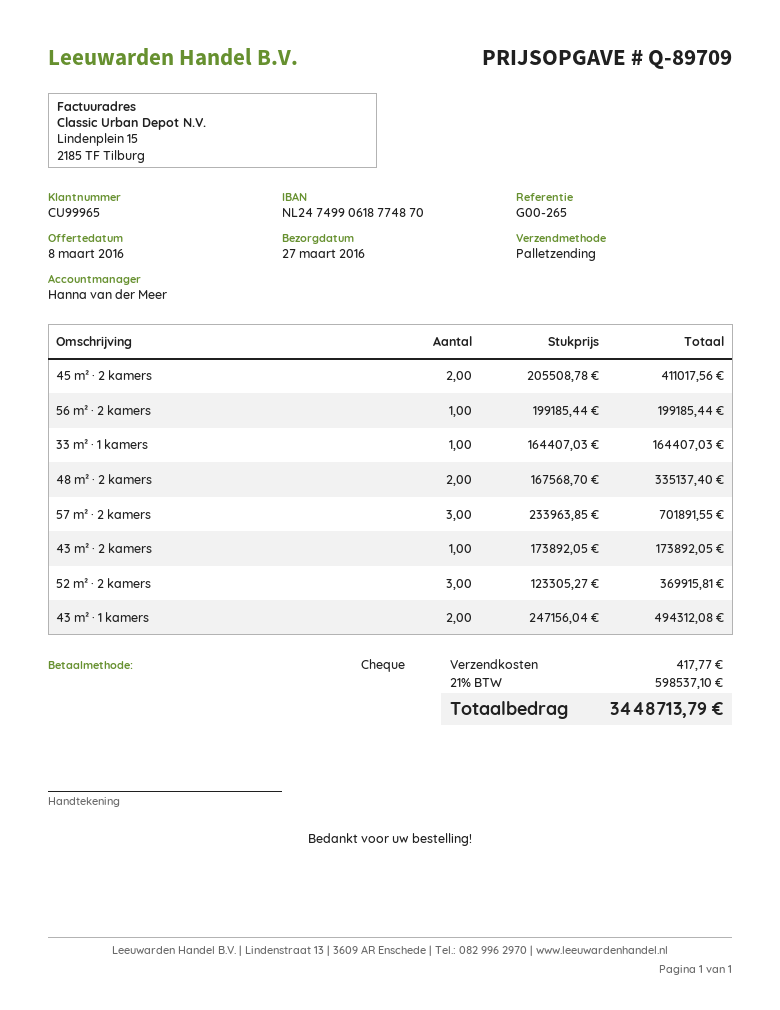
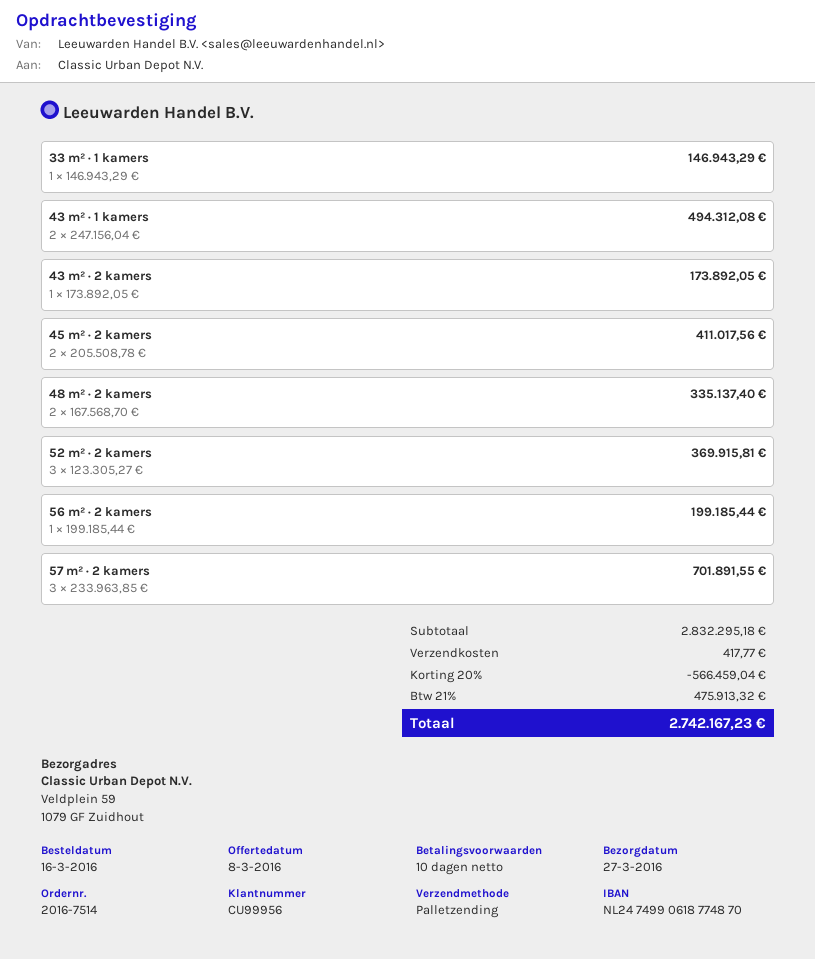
customer number: CU99965 -> CU99956
33 m² · 1 kamers: 1 x 164407.03 = 164407.03 -> 1 x 146943.29 = 146943.29
discount: none -> 20% = 566459.04
tax: 21% = 598537.10 -> 21% = 475913.32
total: 3448713.79 -> 2742167.23

